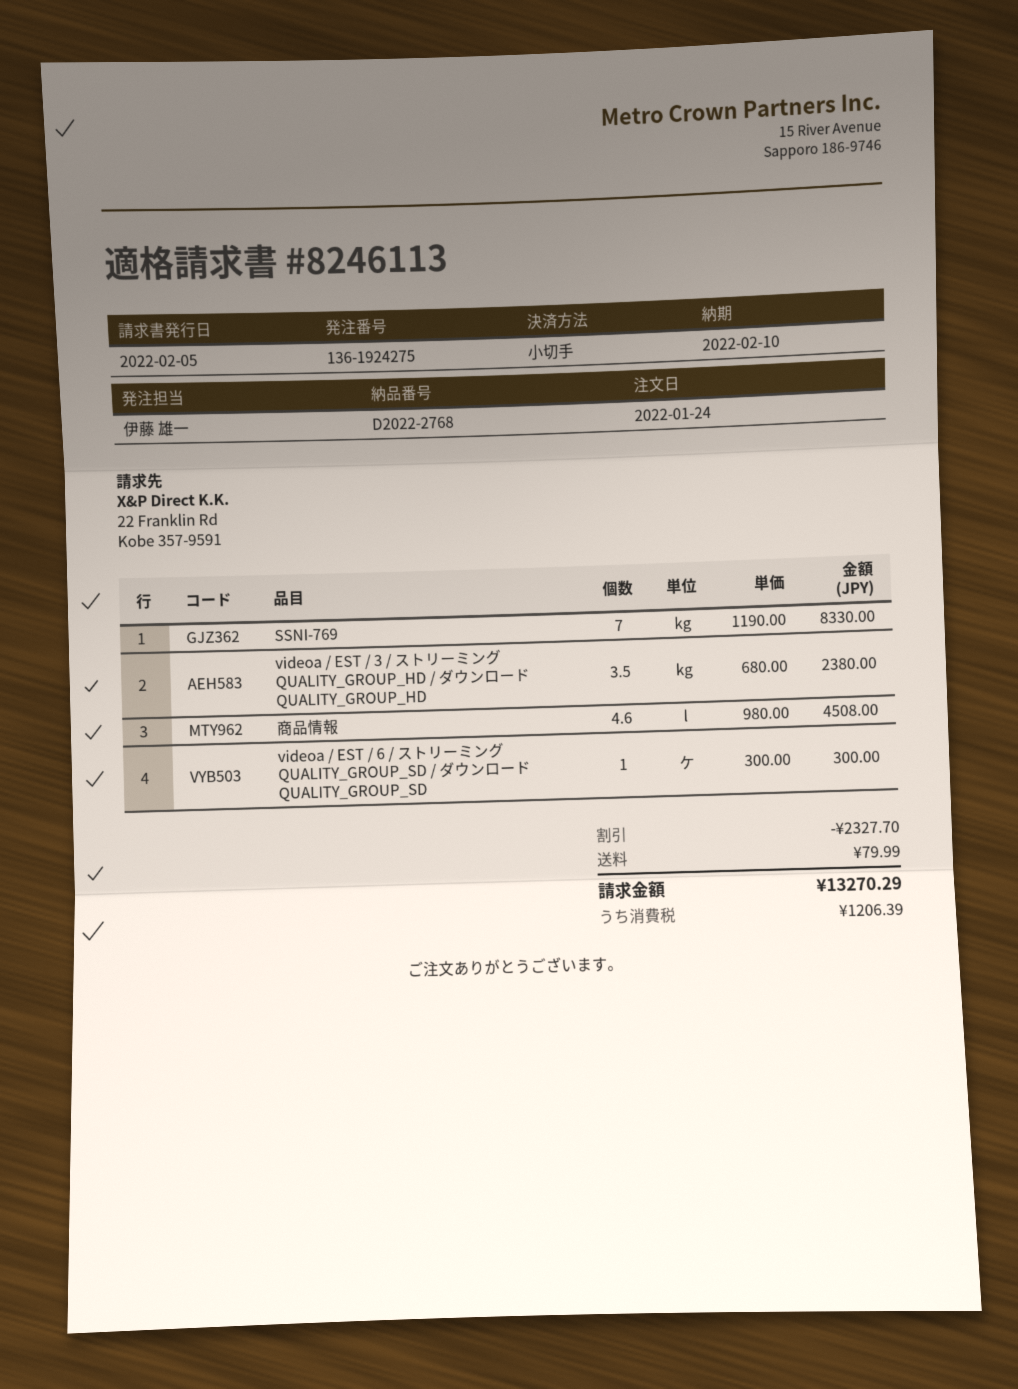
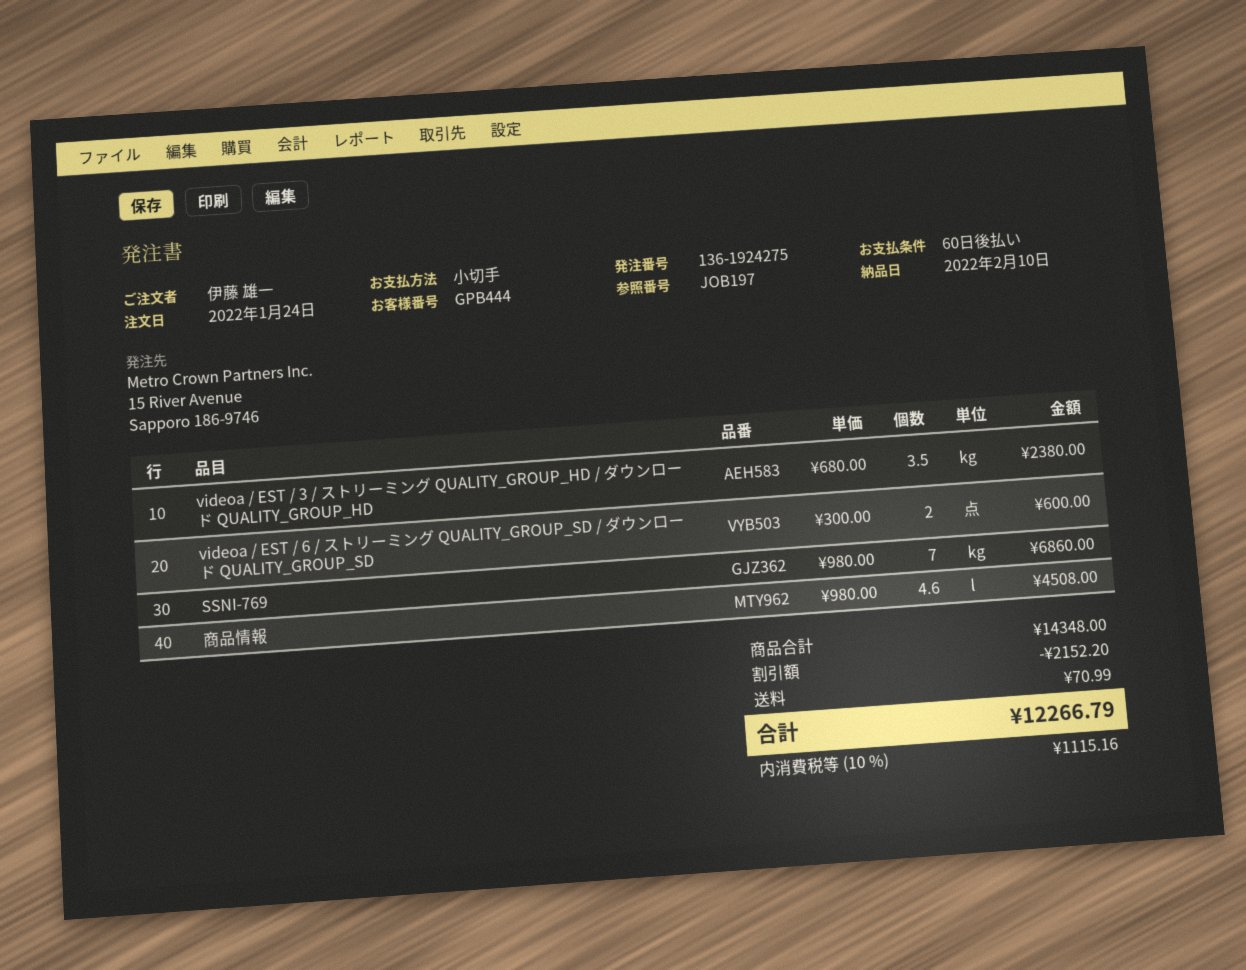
SSNI-769: 7 x 1190.00 = 8330.00 -> 7 x 980.00 = 6860.00
videoa / EST / 6 / ストリーミング QUALITY_GROUP_SD / ダウンロード QUALITY_GROUP_SD: 1 x 300.00 = 300.00 -> 2 x 300.00 = 600.00
discount: 2327.70 -> 2152.20
shipping: 79.99 -> 70.99
tax: 1206.39 -> 1115.16
total: 13270.29 -> 12266.79

